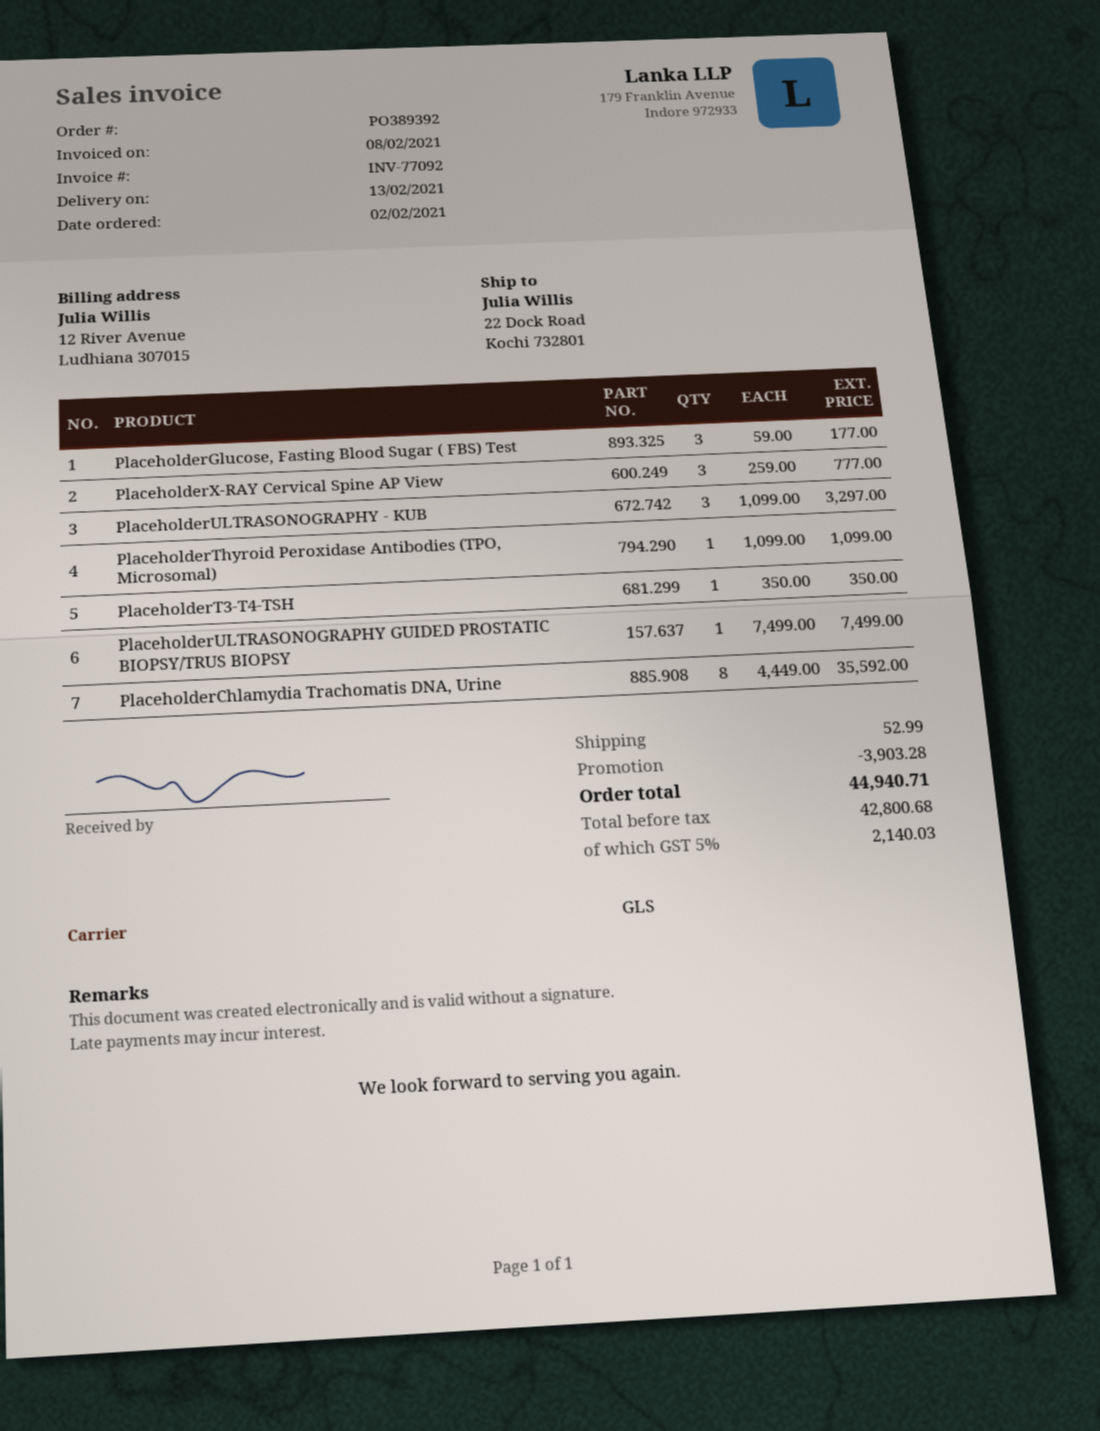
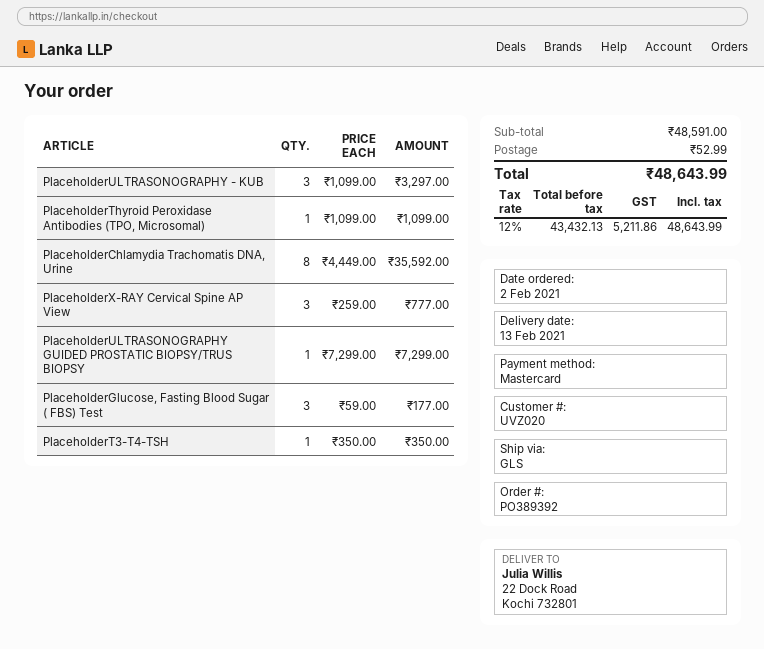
PlaceholderULTRASONOGRAPHY GUIDED PROSTATIC BIOPSY/TRUS BIOPSY: 1 x 7499.00 = 7499.00 -> 1 x 7299.00 = 7299.00
discount: 3903.28 -> none
net: 42800.68 -> 43432.13
tax: 5% = 2140.03 -> 12% = 5211.86
total: 44940.71 -> 48643.99

